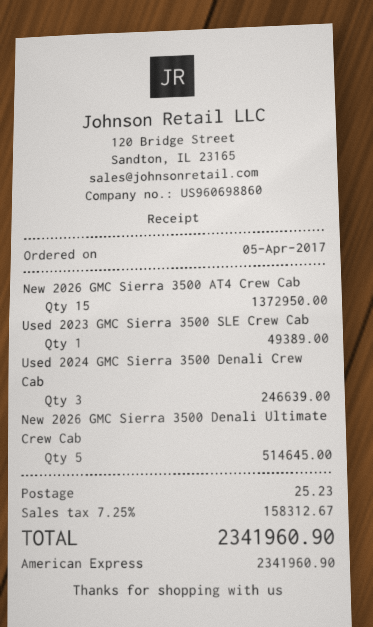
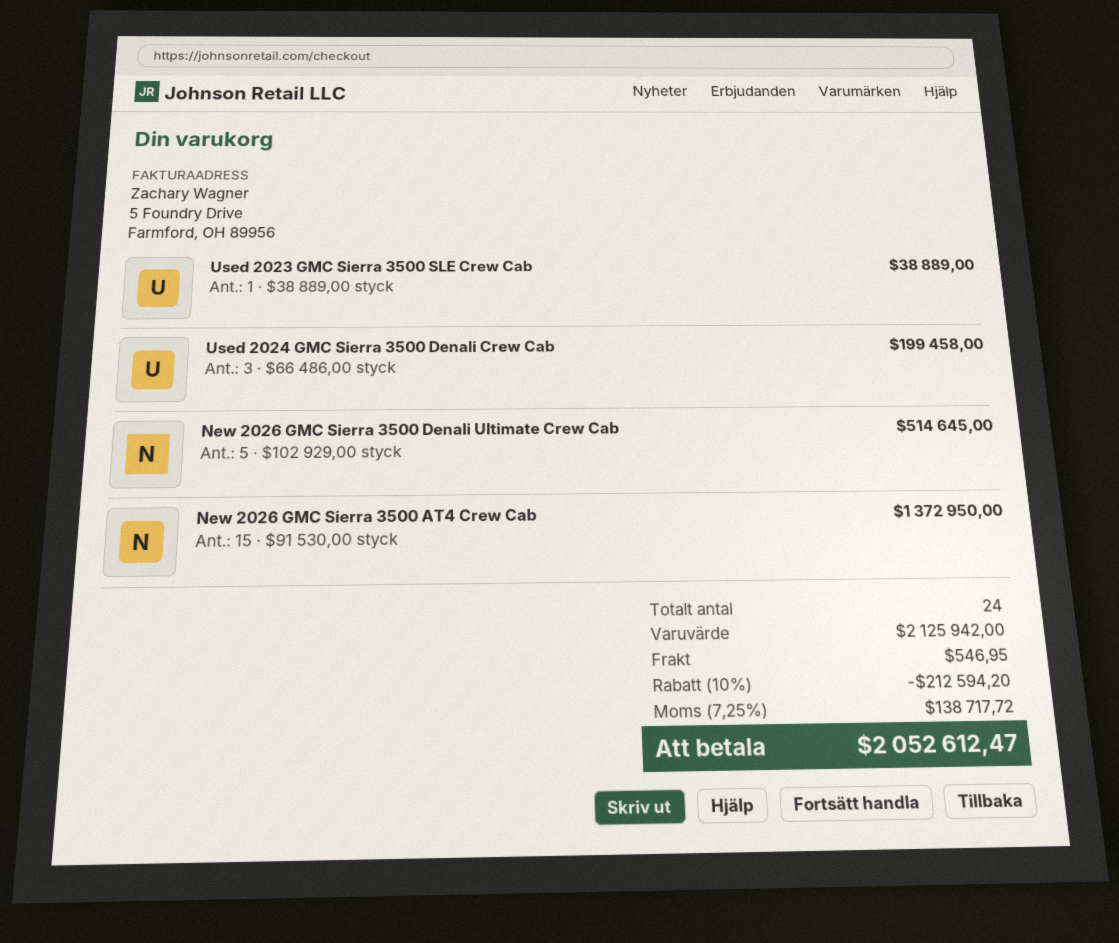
Used 2023 GMC Sierra 3500 SLE Crew Cab: 1 for 49389.00 -> 1 for 38889.00
Used 2024 GMC Sierra 3500 Denali Crew Cab: 3 for 246639.00 -> 3 for 199458.00
discount: none -> 10% = 212594.20
shipping: 25.23 -> 546.95
tax: 7.25% = 158312.67 -> 7.25% = 138717.72
total: 2341960.90 -> 2052612.47

